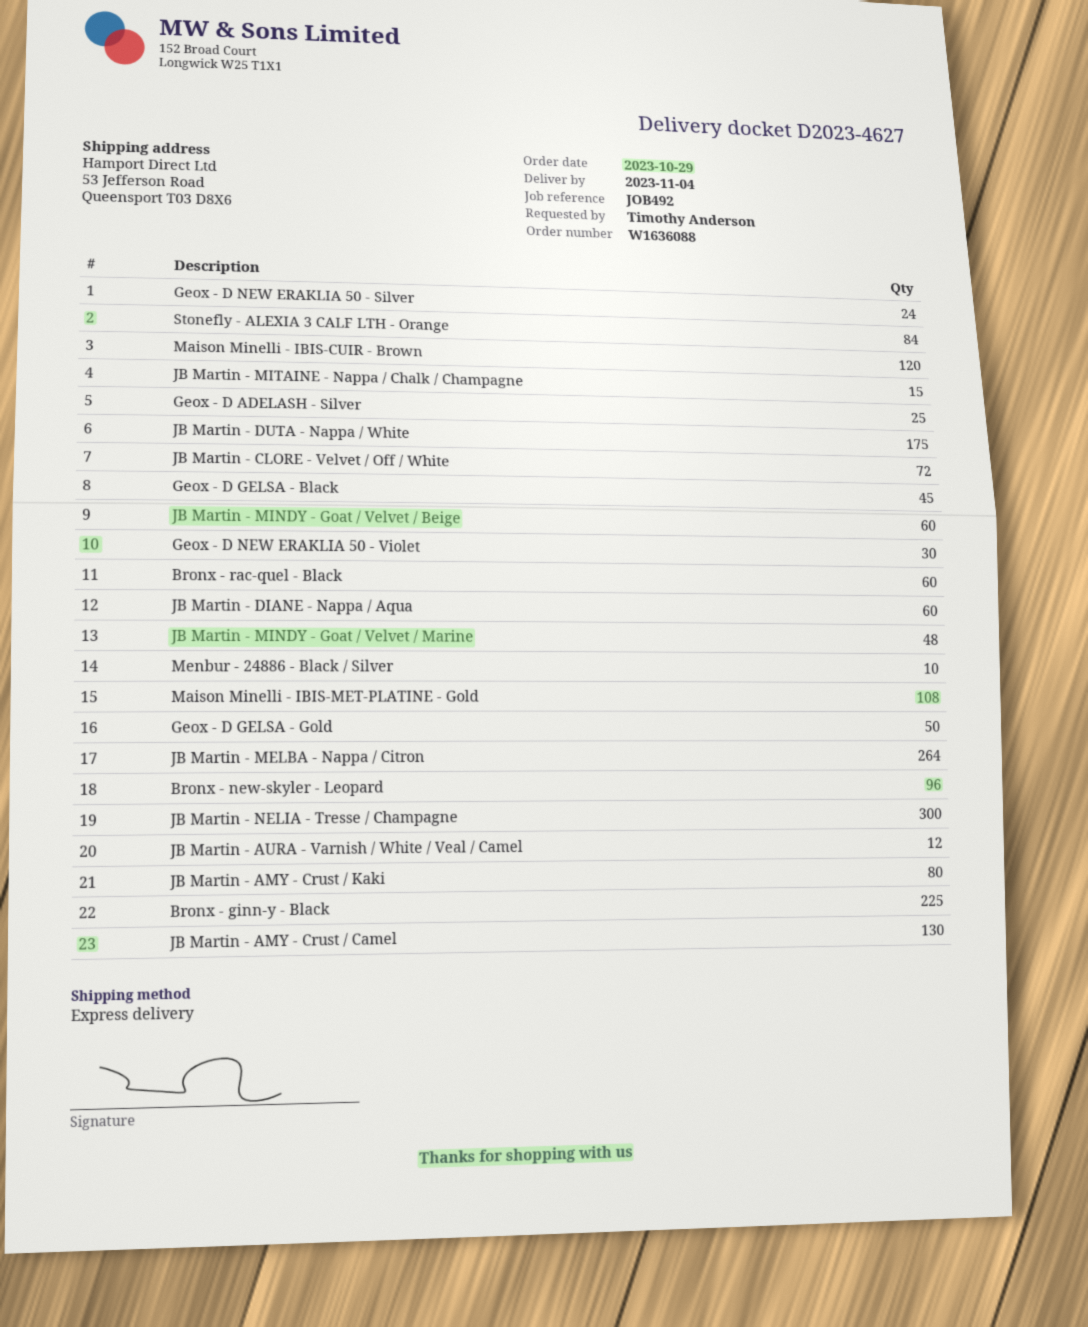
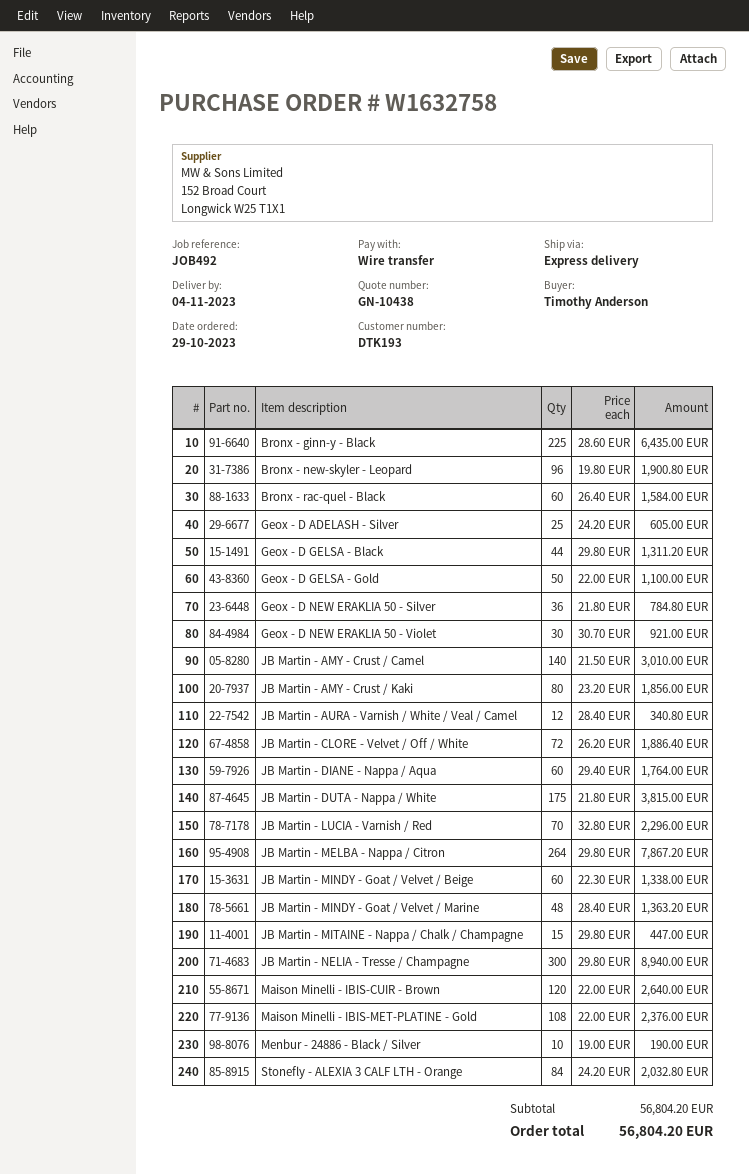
order number: W1636088 -> W1632758
Geox - D NEW ERAKLIA 50 - Silver: 24 -> 36
Geox - D GELSA - Black: 45 -> 44
JB Martin - AMY - Crust / Camel: 130 -> 140
JB Martin - LUCIA - Varnish / Red: none -> 70

